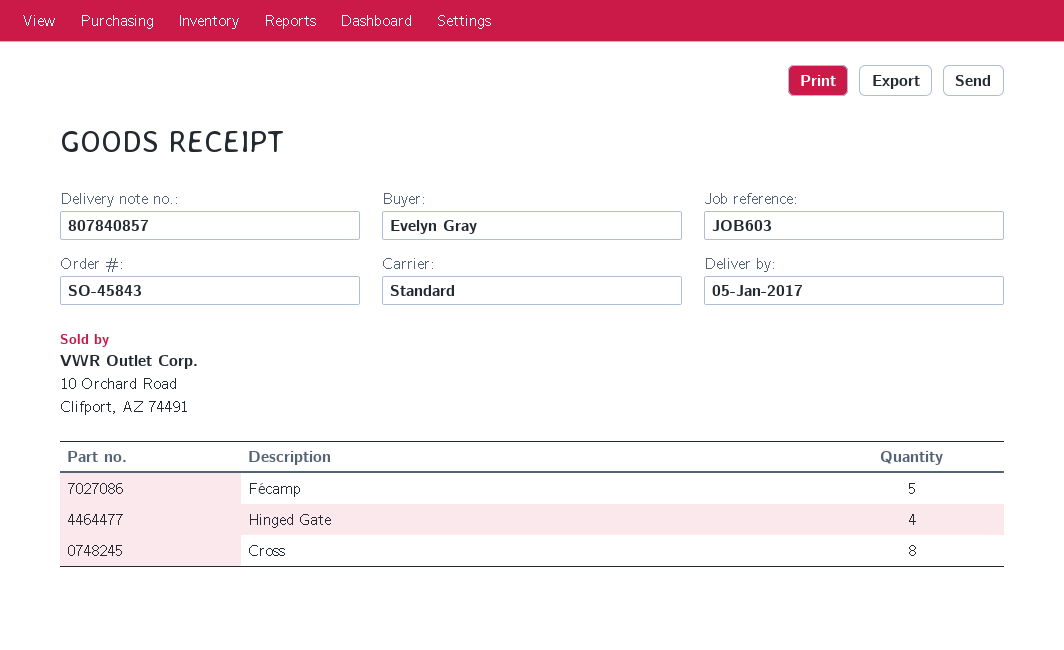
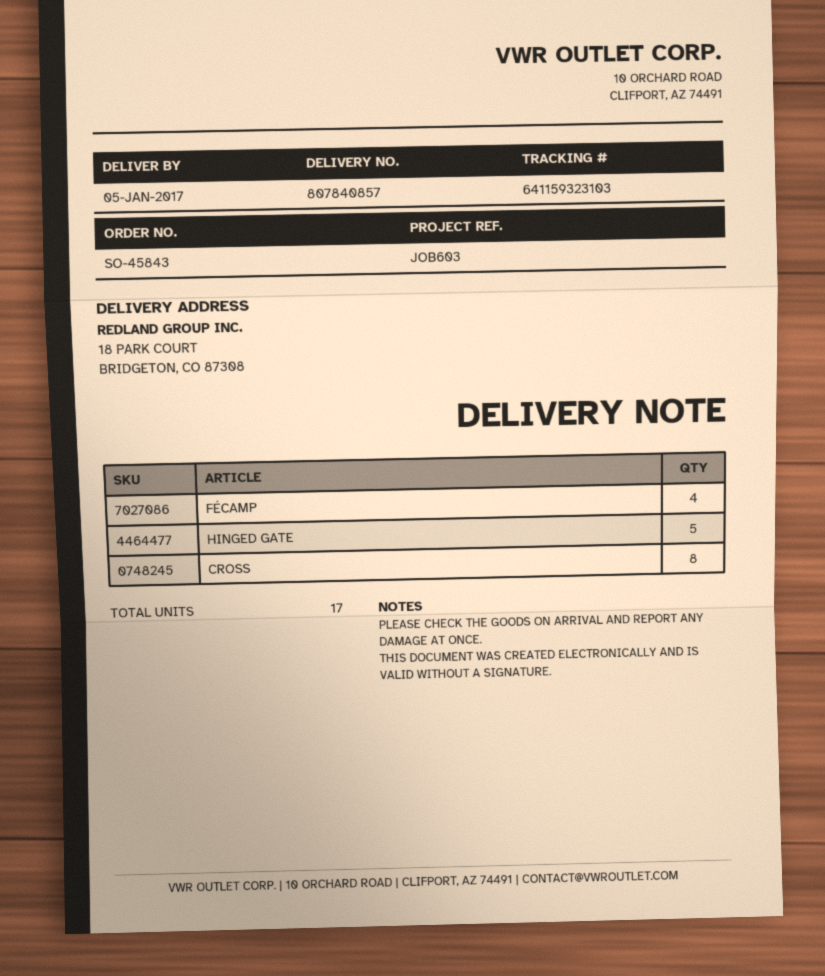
Fécamp: 5 -> 4
Hinged Gate: 4 -> 5

